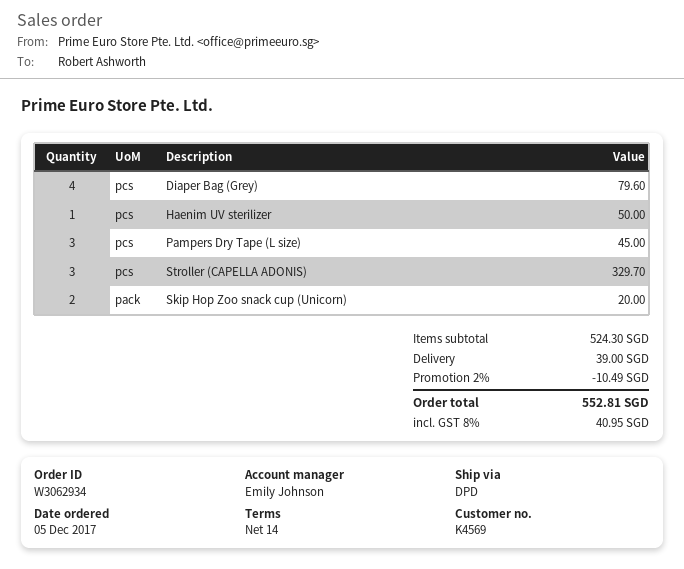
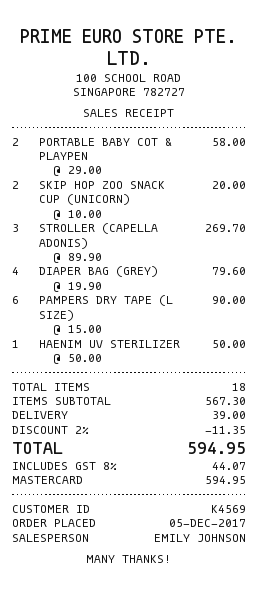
Pampers Dry Tape (L size): 3 for 45.00 -> 6 for 90.00
Stroller (CAPELLA ADONIS): 3 for 329.70 -> 3 for 269.70
PORTABLE BABY COT & PLAYPEN: none -> 2 for 58.00
subtotal: 524.30 -> 567.30
discount: 2% = 10.49 -> 2% = 11.35
tax: 8% = 40.95 -> 8% = 44.07
total: 552.81 -> 594.95

